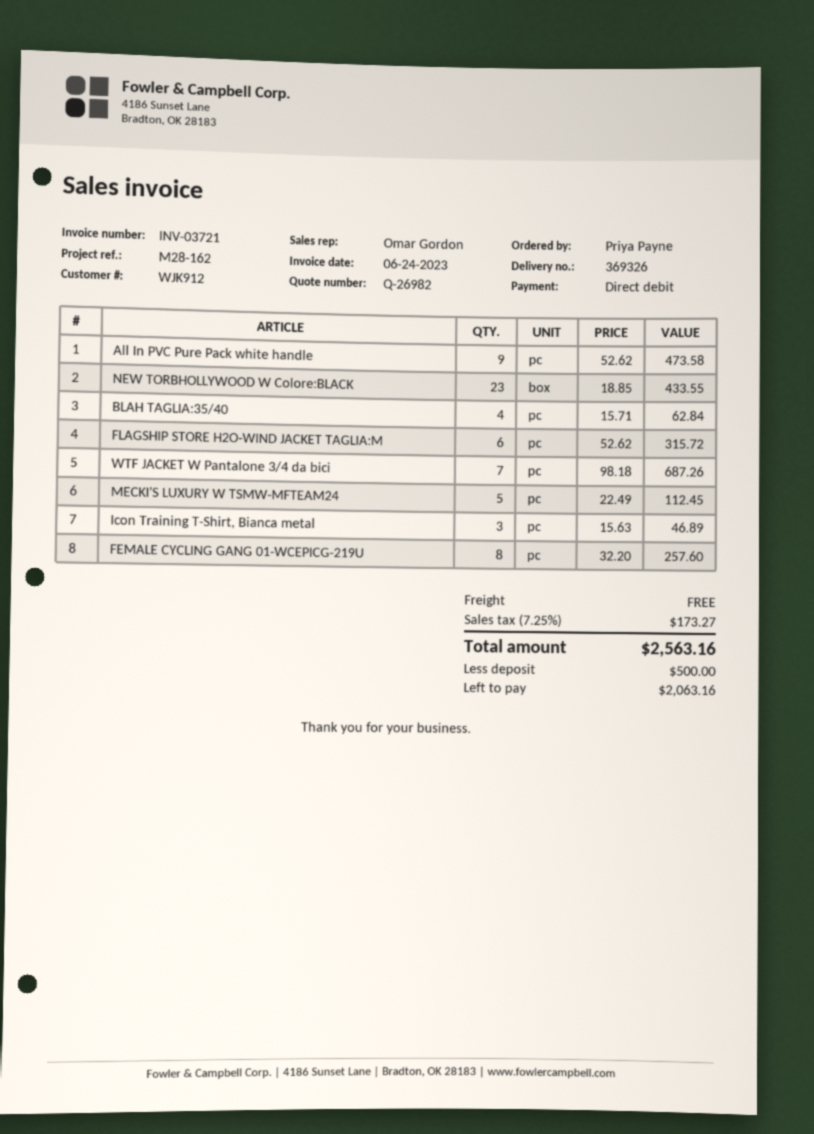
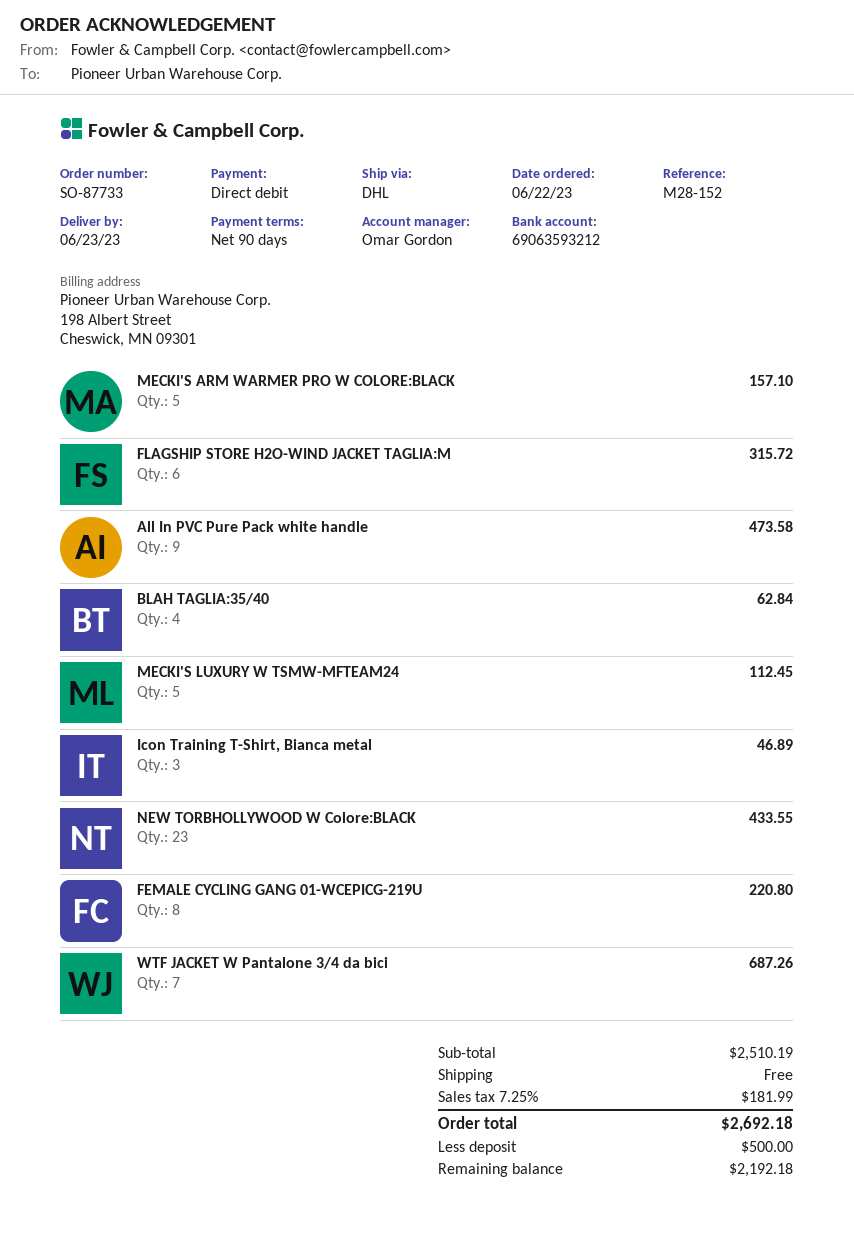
reference: M28-162 -> M28-152
FEMALE CYCLING GANG 01-WCEPICG-219U: 8 for 257.60 -> 8 for 220.80
MECKI'S ARM WARMER PRO W COLORE:BLACK: none -> 5 for 157.10
tax: 7.25% = 173.27 -> 7.25% = 181.99
total: 2563.16 -> 2692.18
balance: 2063.16 -> 2192.18

